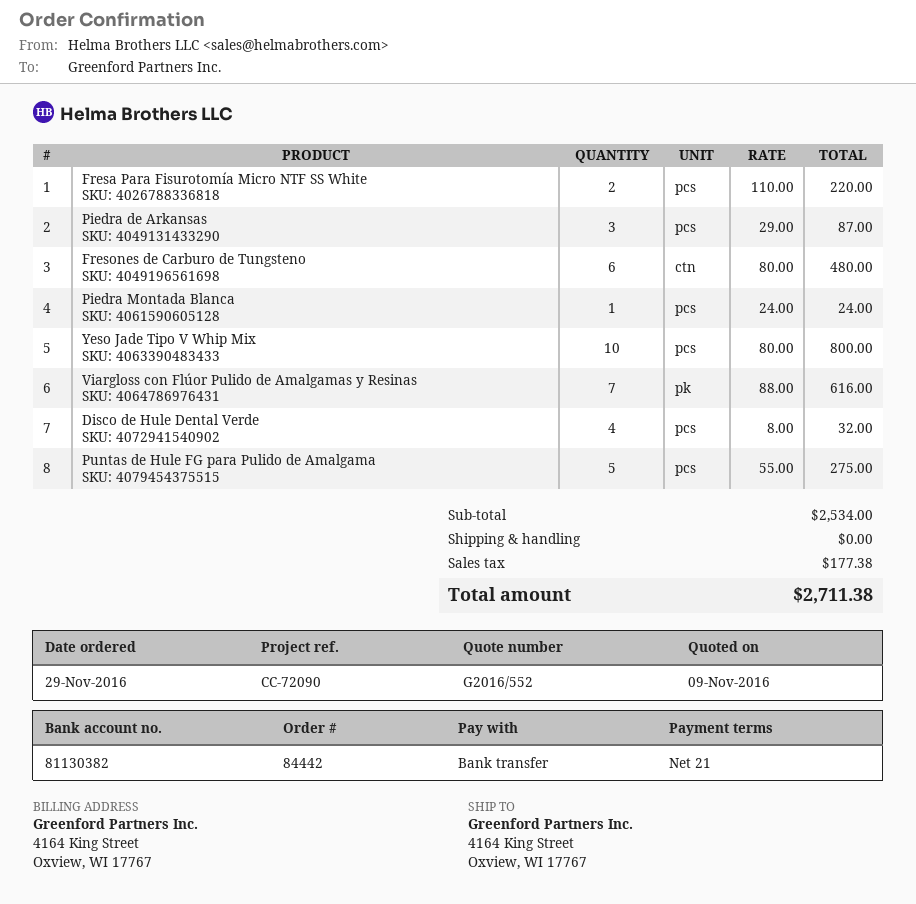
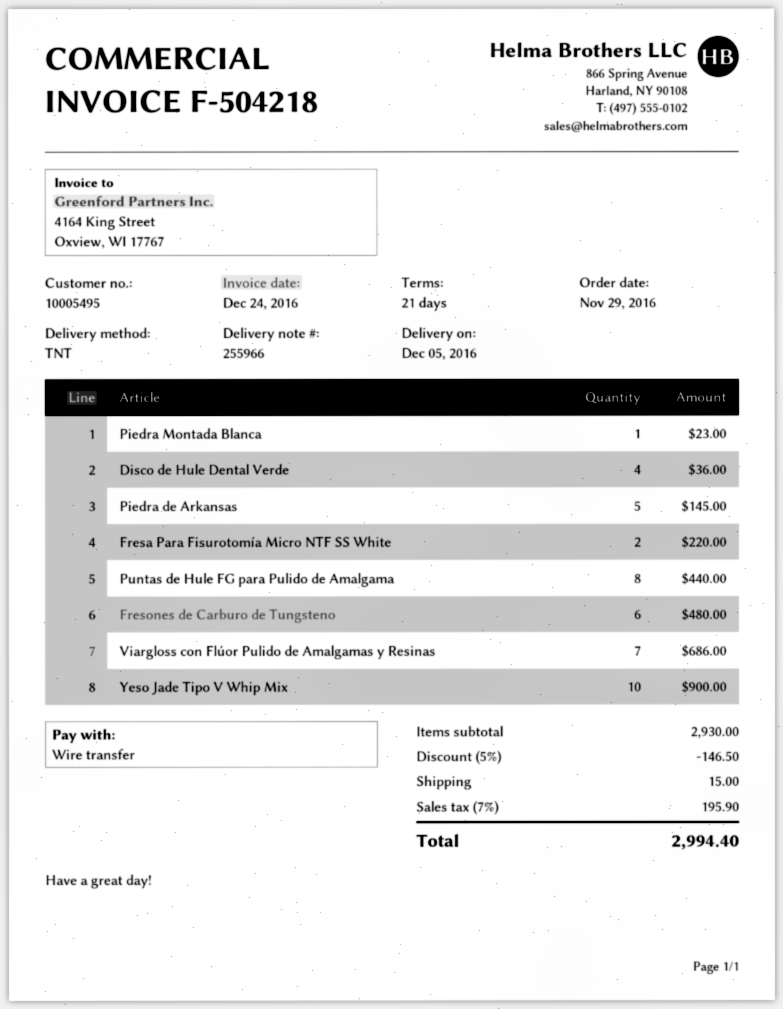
Piedra de Arkansas: 3 for 87.00 -> 5 for 145.00
Piedra Montada Blanca: 1 for 24.00 -> 1 for 23.00
Yeso Jade Tipo V Whip Mix: 10 for 800.00 -> 10 for 900.00
Viargloss con Flúor Pulido de Amalgamas y Resinas: 7 for 616.00 -> 7 for 686.00
Disco de Hule Dental Verde: 4 for 32.00 -> 4 for 36.00
Puntas de Hule FG para Pulido de Amalgama: 5 for 275.00 -> 8 for 440.00
subtotal: 2534.00 -> 2930.00
discount: none -> 5% = 146.50
shipping: 0.00 -> 15.00
tax: 177.38 -> 195.90
total: 2711.38 -> 2994.40

